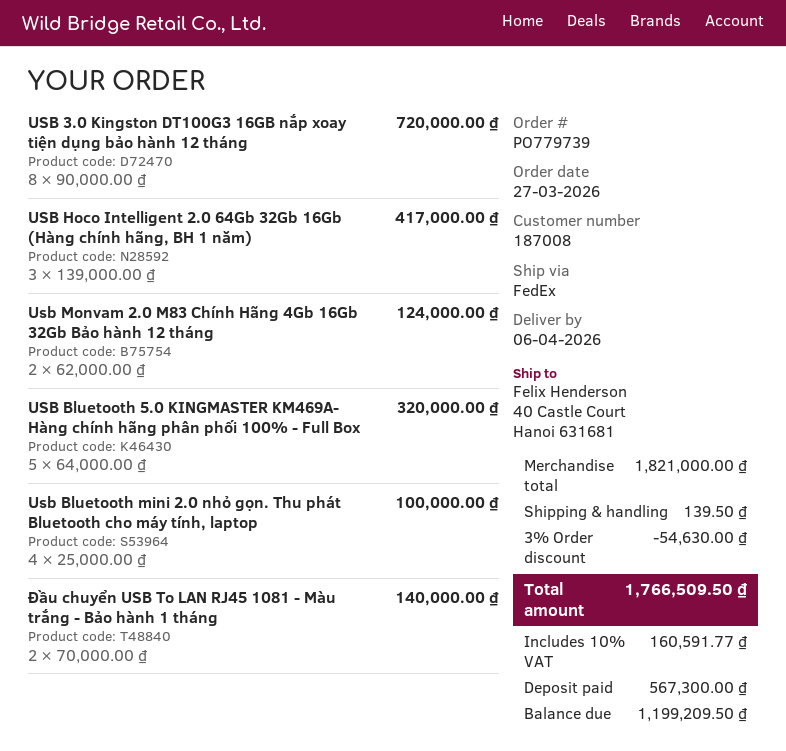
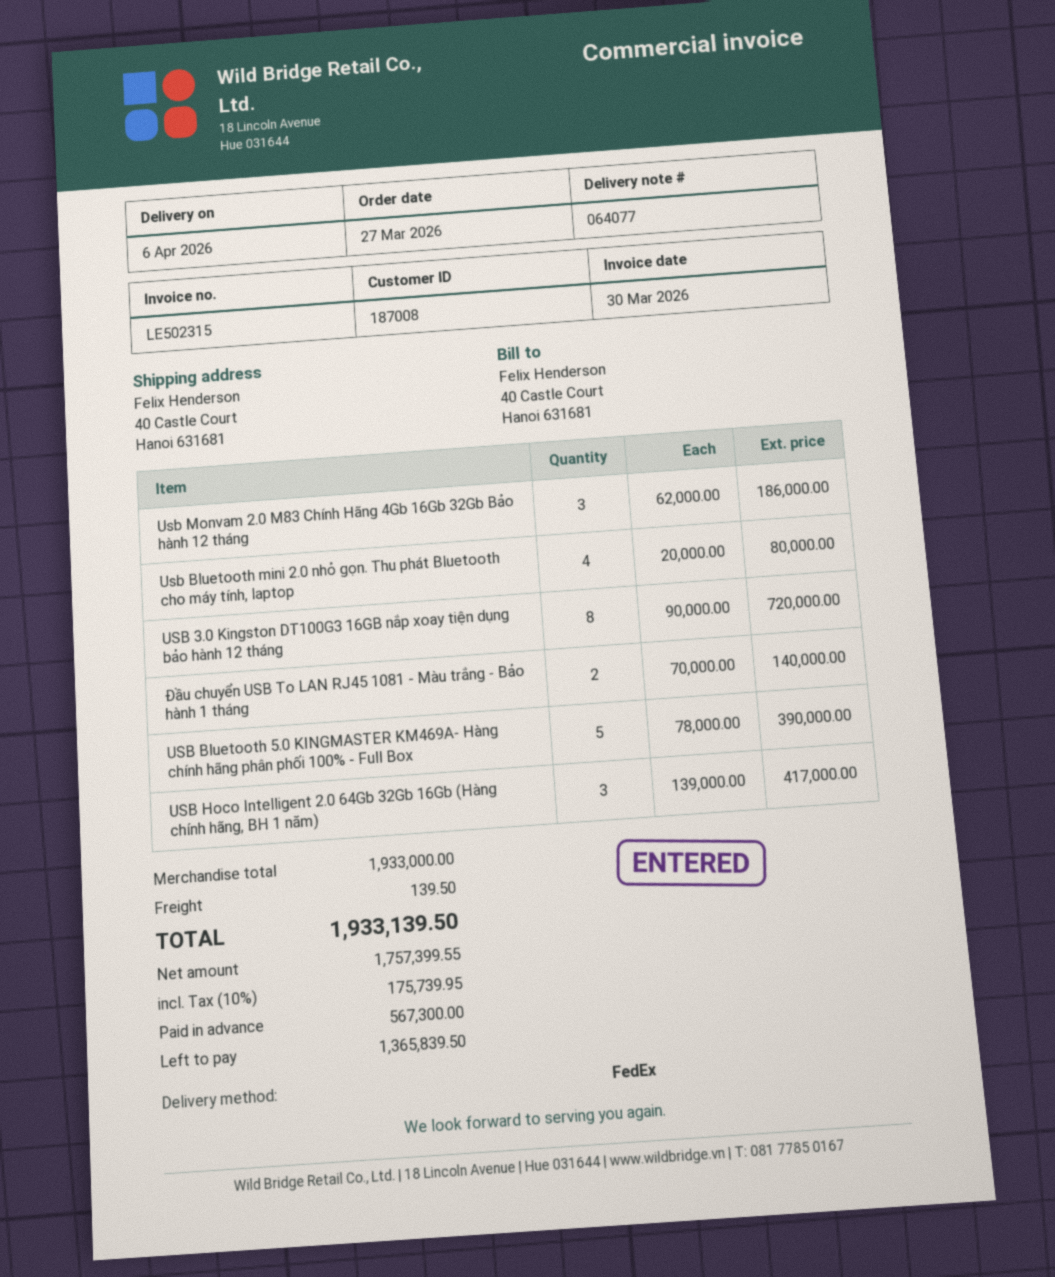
Usb Monvam 2.0 M83 Chính Hãng 4Gb 16Gb 32Gb Bảo hành 12 tháng: 2 x 62000.00 = 124000.00 -> 3 x 62000.00 = 186000.00
USB Bluetooth 5.0 KINGMASTER KM469A- Hàng chính hãng phân phối 100% - Full Box: 5 x 64000.00 = 320000.00 -> 5 x 78000.00 = 390000.00
Usb Bluetooth mini 2.0 nhỏ gọn. Thu phát Bluetooth cho máy tính, laptop: 4 x 25000.00 = 100000.00 -> 4 x 20000.00 = 80000.00
subtotal: 1821000.00 -> 1933000.00
discount: 3% = 54630.00 -> none
tax: 10% = 160591.77 -> 10% = 175739.95
total: 1766509.50 -> 1933139.50
balance: 1199209.50 -> 1365839.50

